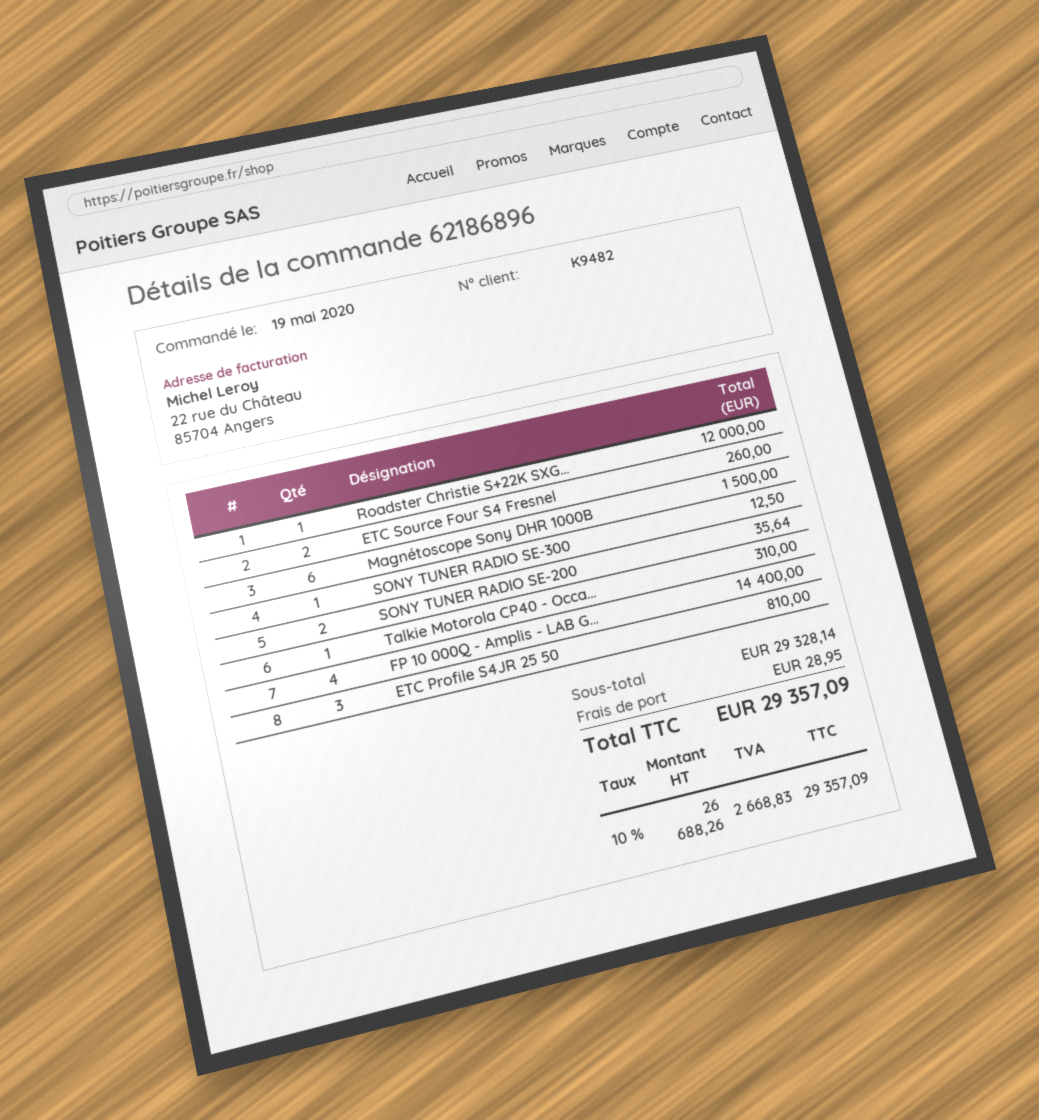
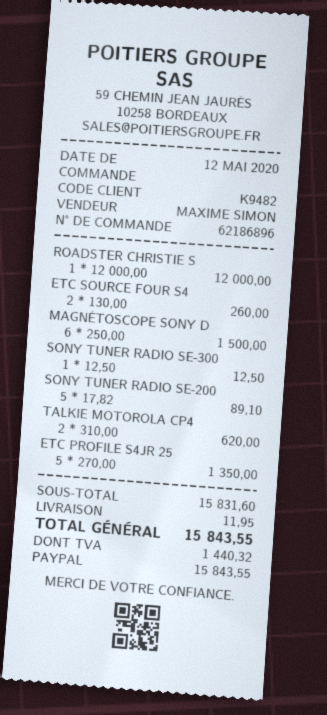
order date: 2020-05-19 -> 2020-05-12
SONY TUNER RADIO SE-200: 2 for 35.64 -> 5 for 89.10
Talkie Motorola CP40 - Occa...: 1 for 310.00 -> 2 for 620.00
FP 10 000Q - Amplis - LAB G...: 4 for 14400.00 -> none
ETC Profile S4JR 25 50: 3 for 810.00 -> 5 for 1350.00
subtotal: 29328.14 -> 15831.60
shipping: 28.95 -> 11.95
tax: 2668.83 -> 1440.32
total: 29357.09 -> 15843.55

